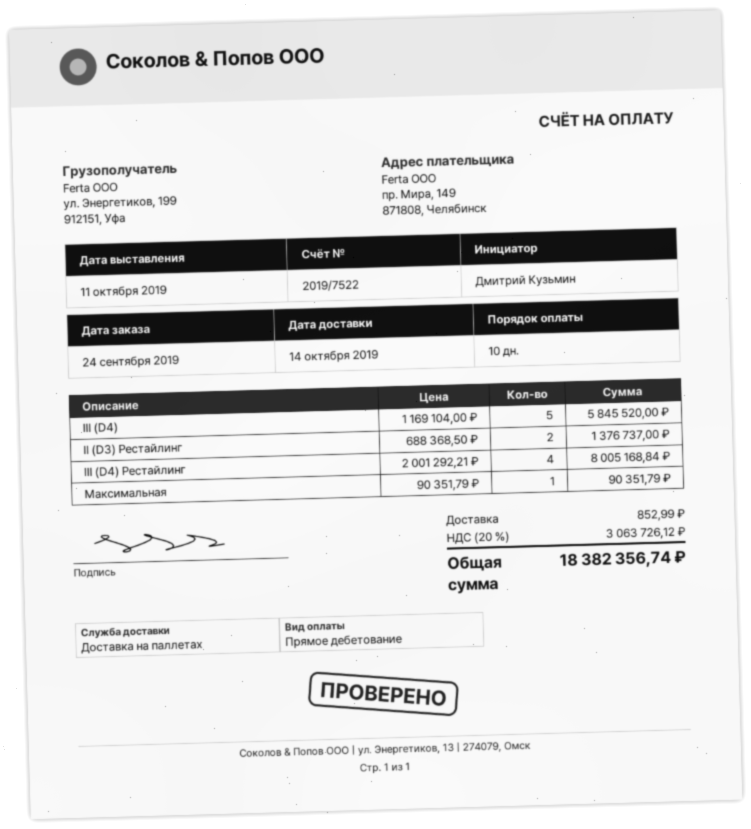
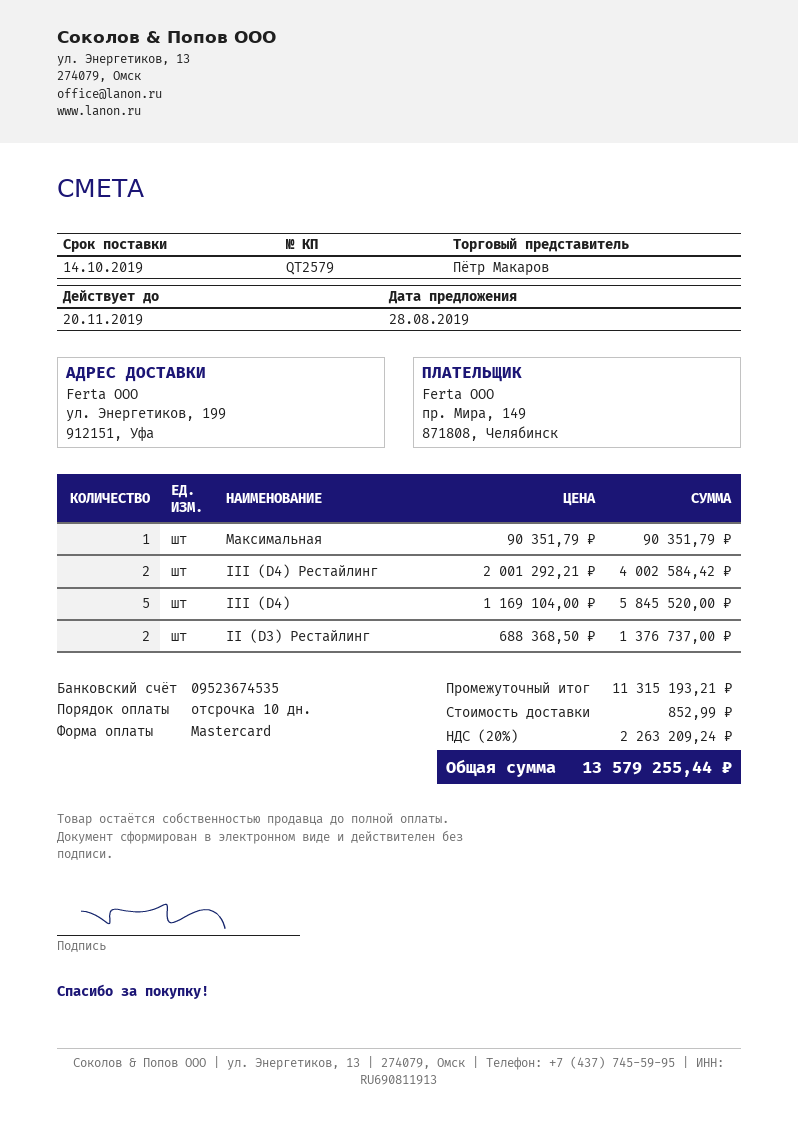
payment method: direct debit -> Mastercard
III (D4) Рестайлинг: 4 x 2001292.21 = 8005168.84 -> 2 x 2001292.21 = 4002584.42
tax: 20% = 3063726.12 -> 20% = 2263209.24
total: 18382356.74 -> 13579255.44

